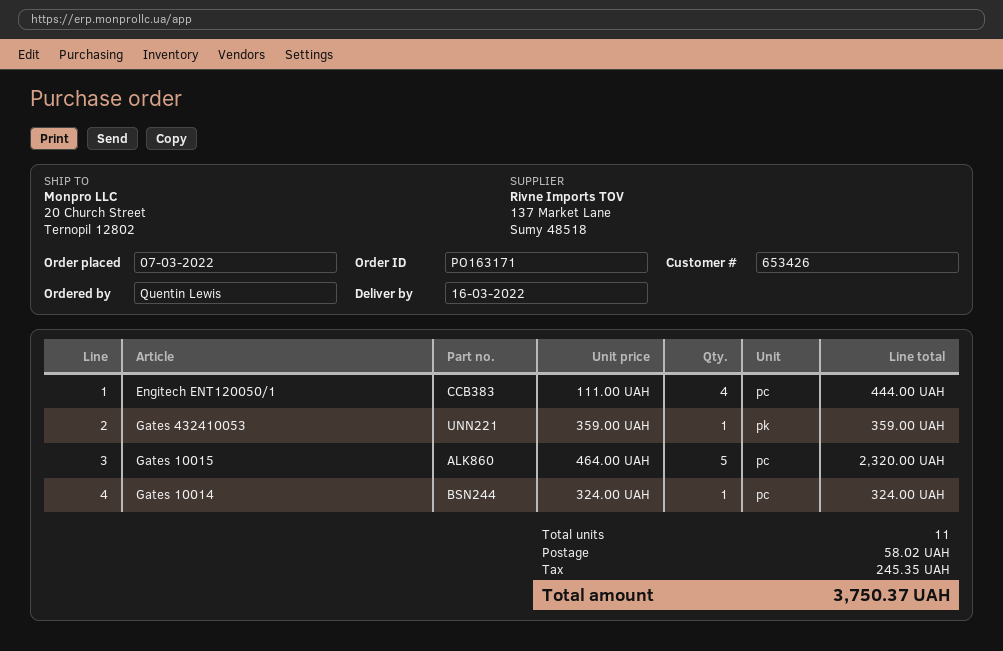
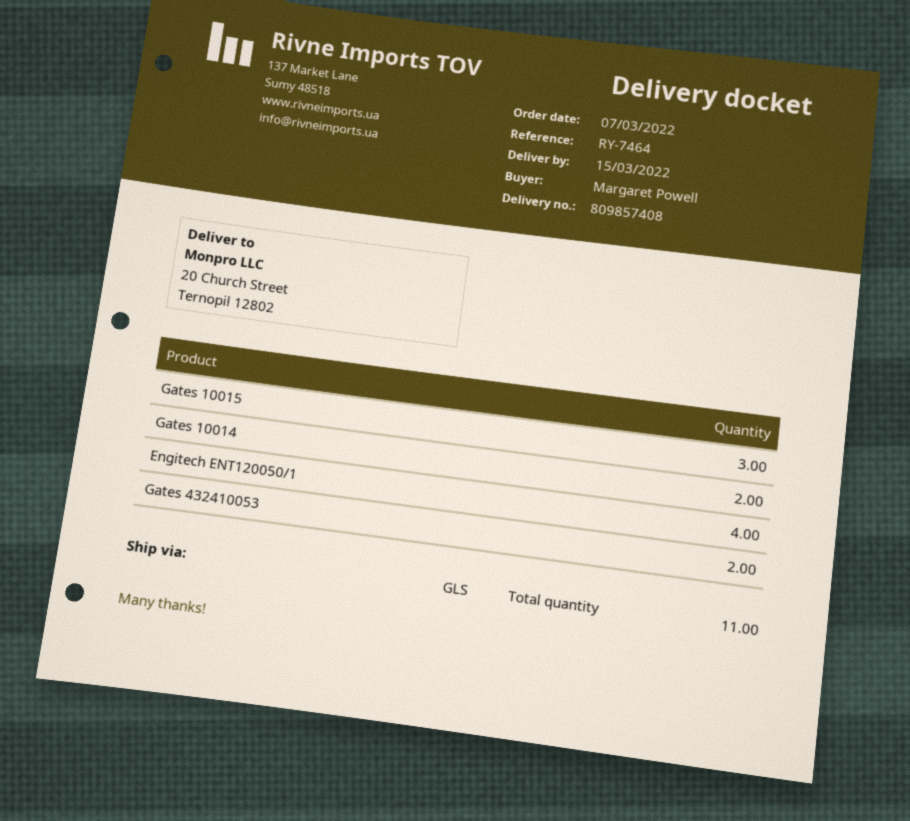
delivery date: 2022-03-16 -> 2022-03-15
ordered by: Quentin Lewis -> Margaret Powell
Gates 432410053: 1 -> 2
Gates 10015: 5 -> 3
Gates 10014: 1 -> 2

